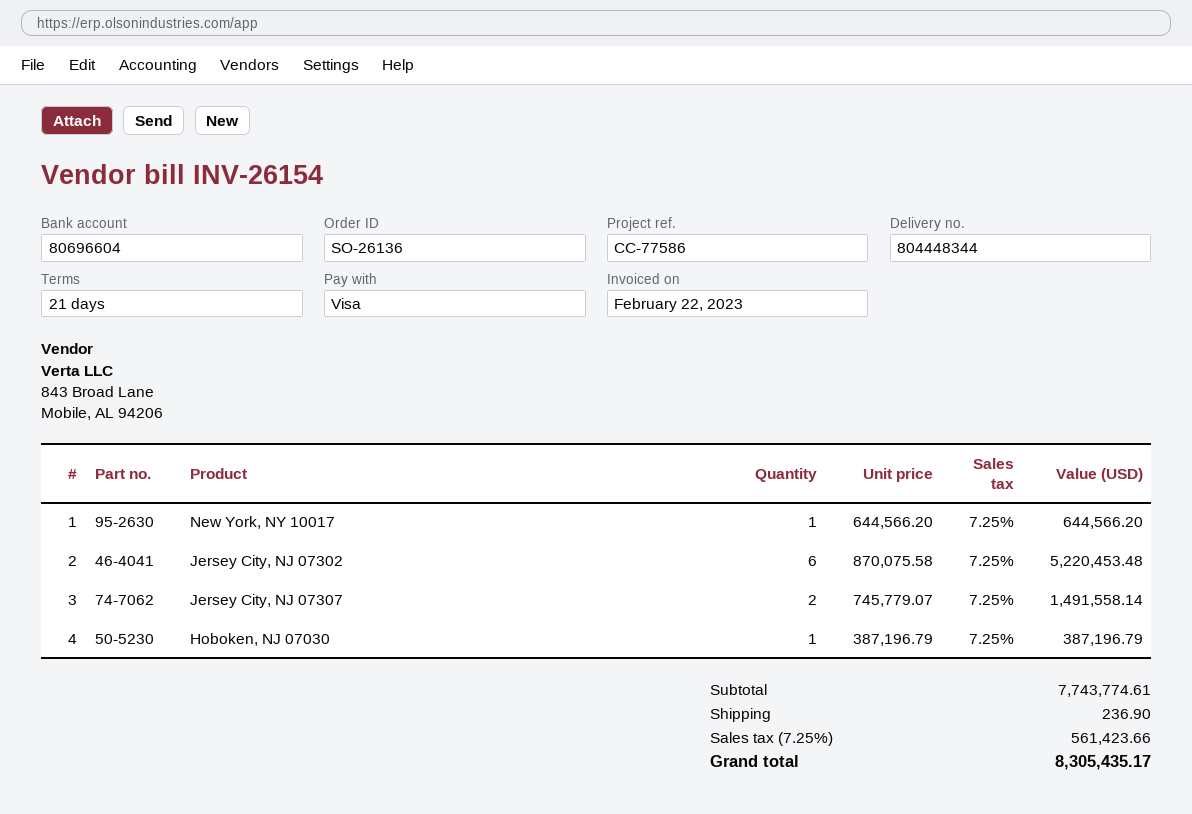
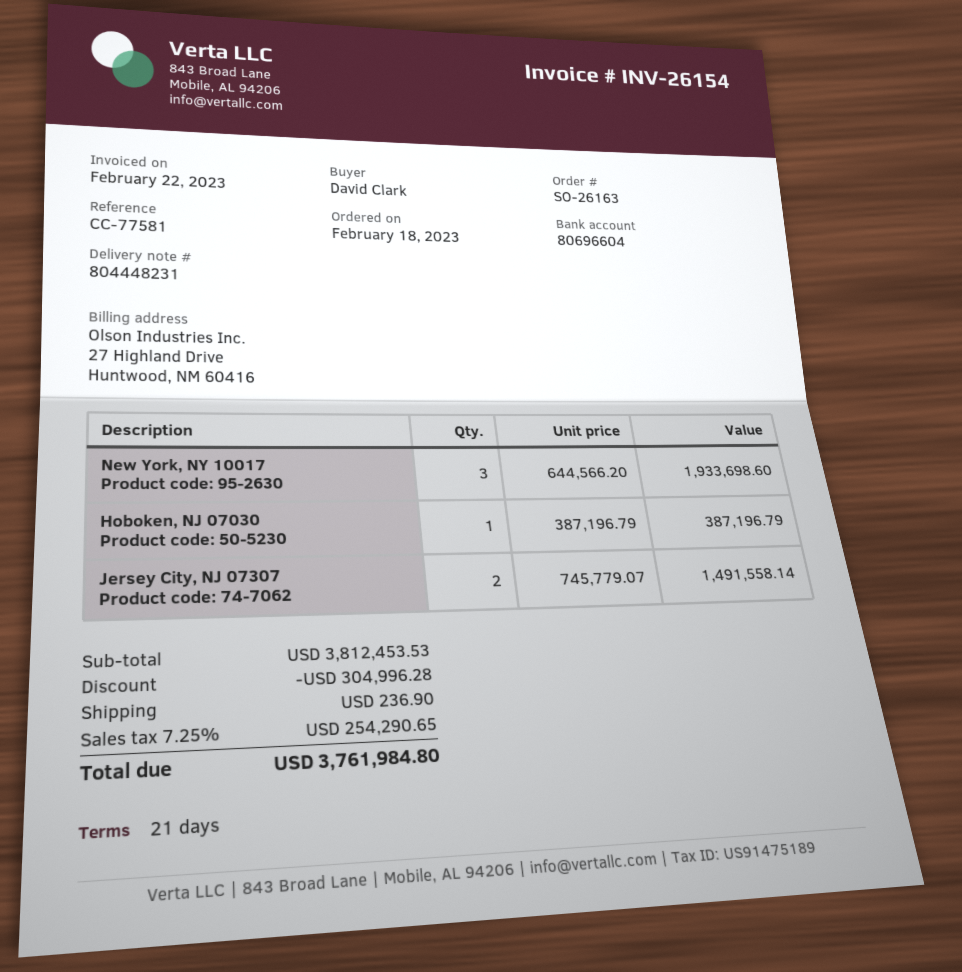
order number: SO-26136 -> SO-26163
delivery note number: 804448344 -> 804448231
reference: CC-77586 -> CC-77581
New York, NY 10017: 1 x 644566.20 = 644566.20 -> 3 x 644566.20 = 1933698.60
Jersey City, NJ 07302: 6 x 870075.58 = 5220453.48 -> none
subtotal: 7743774.61 -> 3812453.53
discount: none -> 304996.28
tax: 7.25% = 561423.66 -> 7.25% = 254290.65
total: 8305435.17 -> 3761984.80

